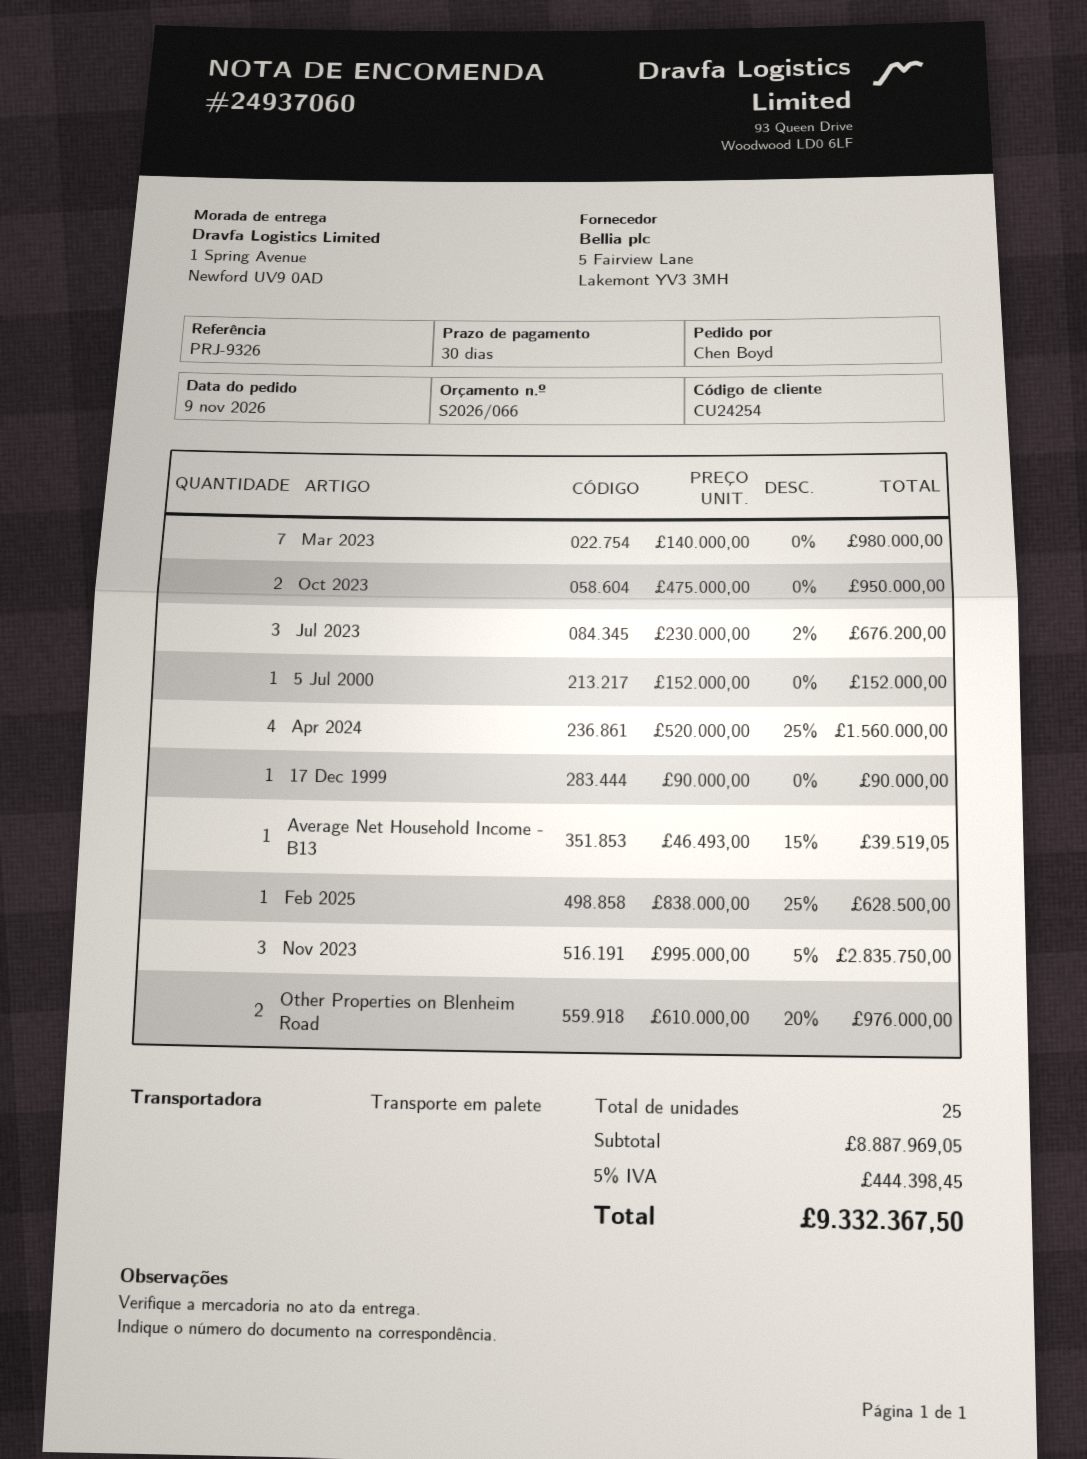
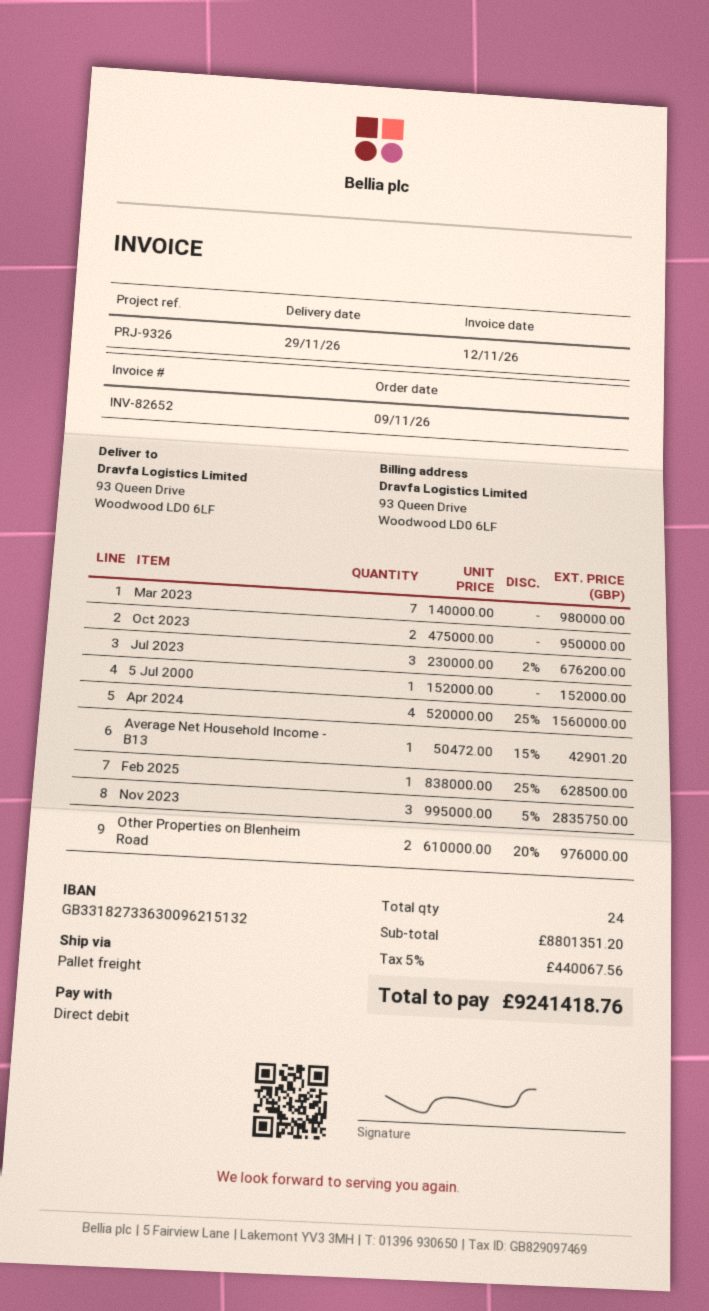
ship to: 1 Spring Avenue, Newford UV9 0AD -> 93 Queen Drive, Woodwood LD0 6LF
17 Dec 1999: 1 x 90000.00 = 90000.00 -> none
Average Net Household Income - B13: 1 x 46493.00 - 15% = 39519.05 -> 1 x 50472.00 - 15% = 42901.20
total quantity: 25 -> 24
subtotal: 8887969.05 -> 8801351.20
tax: 5% = 444398.45 -> 5% = 440067.56
total: 9332367.50 -> 9241418.76

